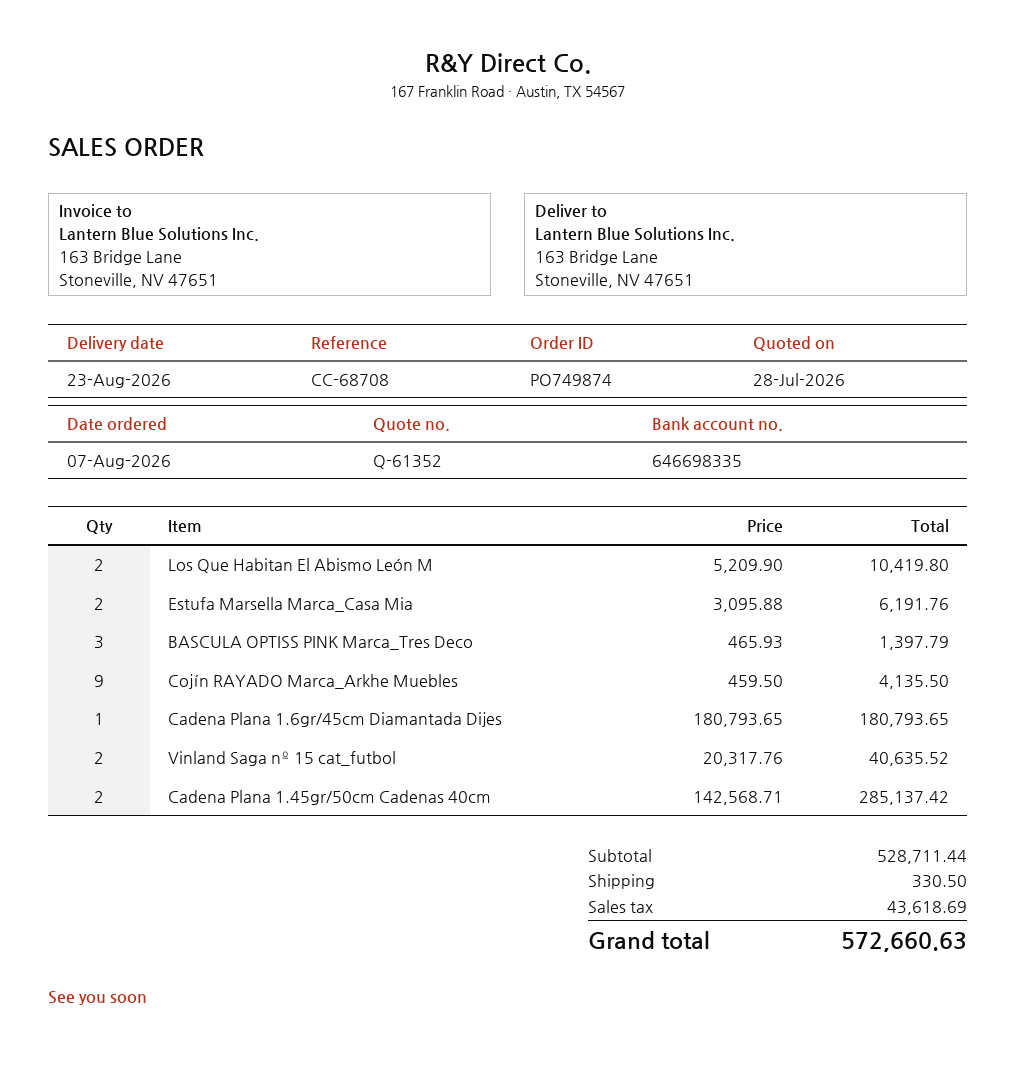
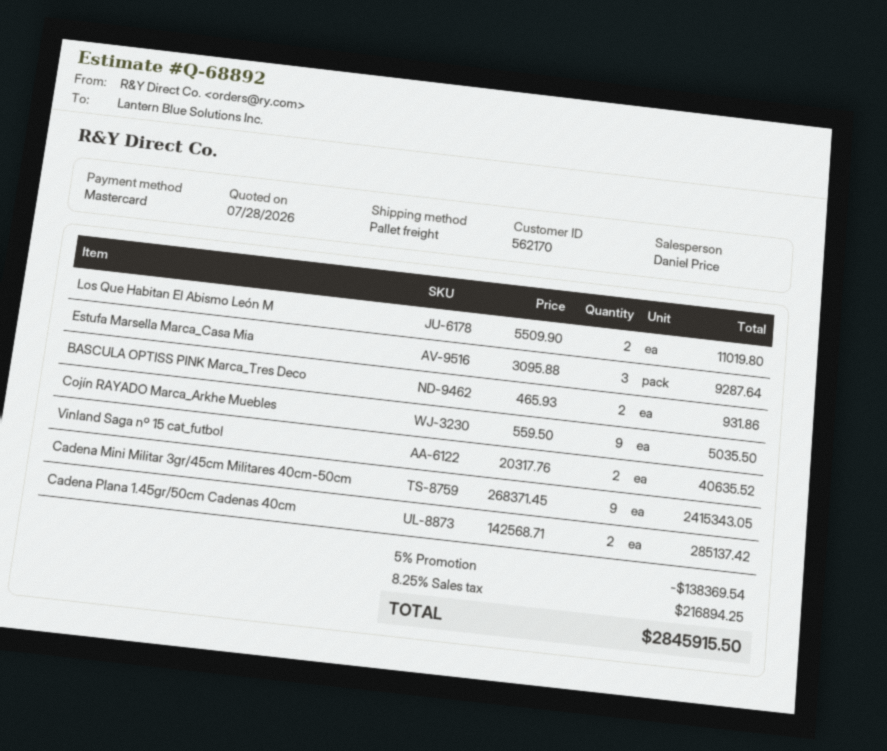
quote number: Q-61352 -> Q-68892
Los Que Habitan El Abismo León M: 2 x 5209.90 = 10419.80 -> 2 x 5509.90 = 11019.80
Estufa Marsella Marca_Casa Mia: 2 x 3095.88 = 6191.76 -> 3 x 3095.88 = 9287.64
BASCULA OPTISS PINK Marca_Tres Deco: 3 x 465.93 = 1397.79 -> 2 x 465.93 = 931.86
Cojín RAYADO Marca_Arkhe Muebles: 9 x 459.50 = 4135.50 -> 9 x 559.50 = 5035.50
Cadena Plana 1.6gr/45cm Diamantada Dijes: 1 x 180793.65 = 180793.65 -> none
Cadena Mini Militar 3gr/45cm Militares 40cm-50cm: none -> 9 x 268371.45 = 2415343.05
discount: none -> 5% = 138369.54
shipping: 330.50 -> none
tax: 43618.69 -> 216894.25
total: 572660.63 -> 2845915.50

